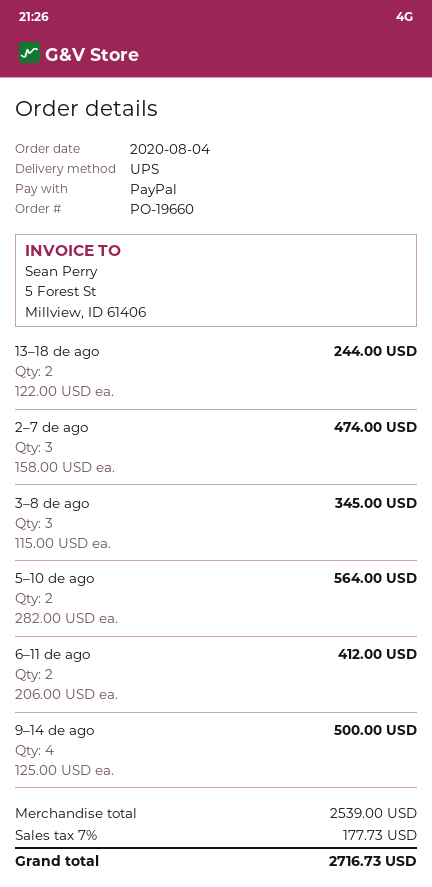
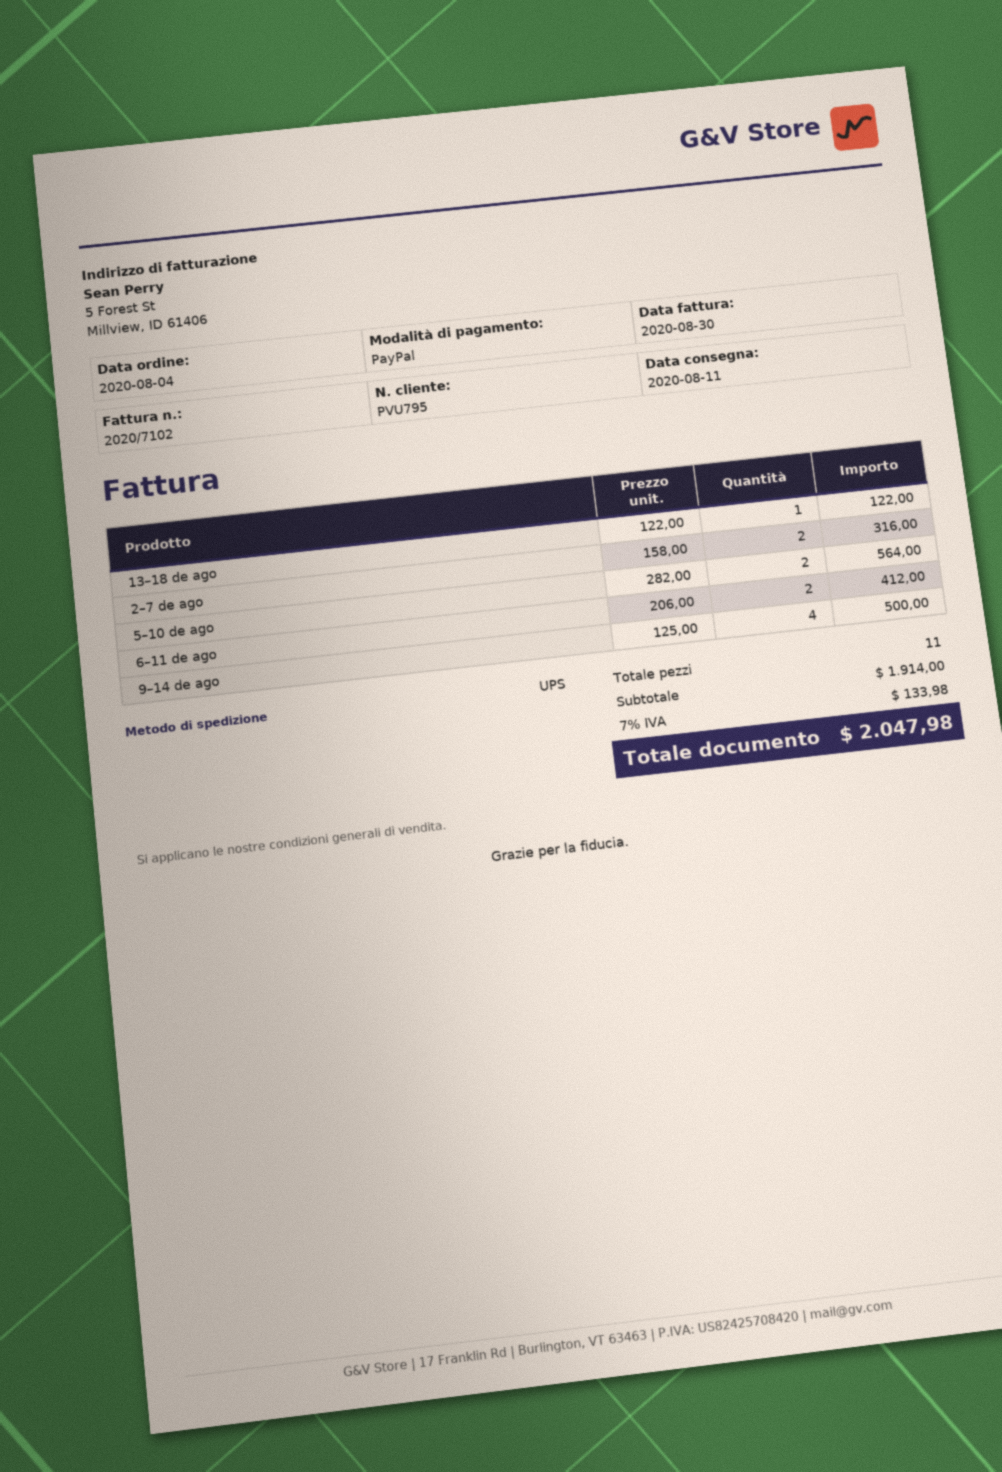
13–18 de ago: 2 x 122.00 = 244.00 -> 1 x 122.00 = 122.00
2–7 de ago: 3 x 158.00 = 474.00 -> 2 x 158.00 = 316.00
3–8 de ago: 3 x 115.00 = 345.00 -> none
subtotal: 2539.00 -> 1914.00
tax: 7% = 177.73 -> 7% = 133.98
total: 2716.73 -> 2047.98

